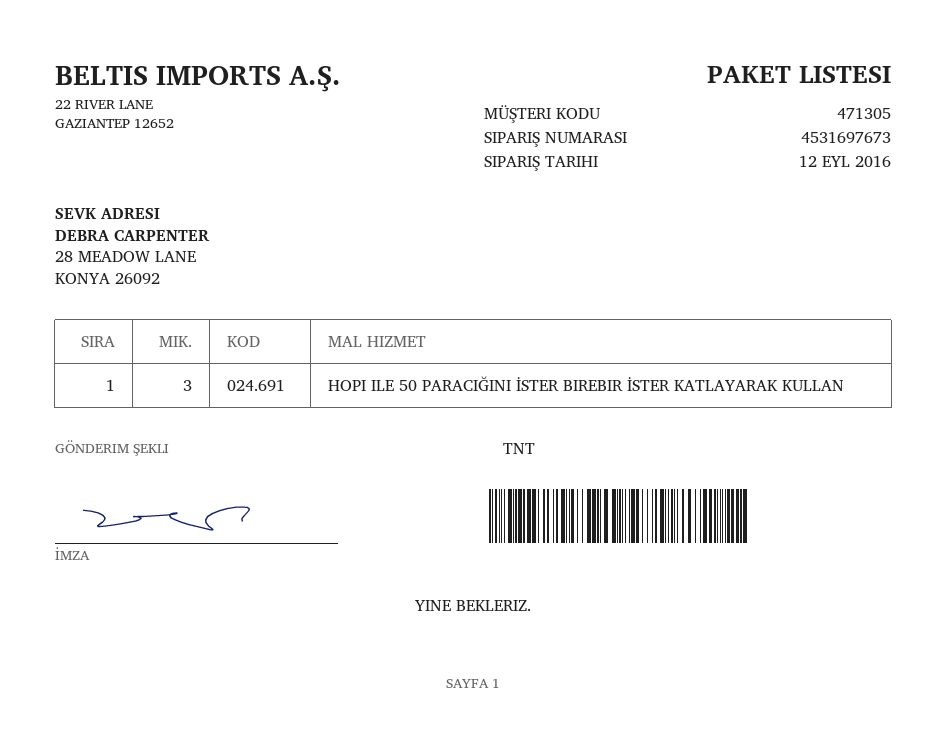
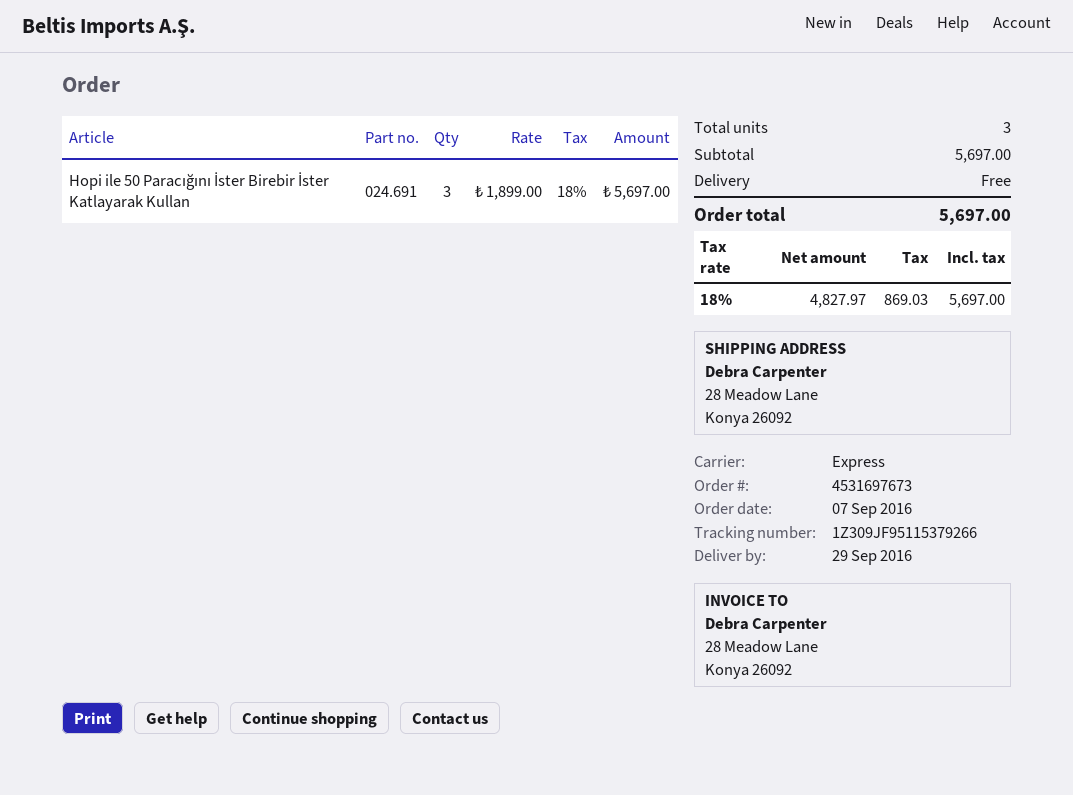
order date: 2016-09-12 -> 2016-09-07
shipping method: TNT -> express

